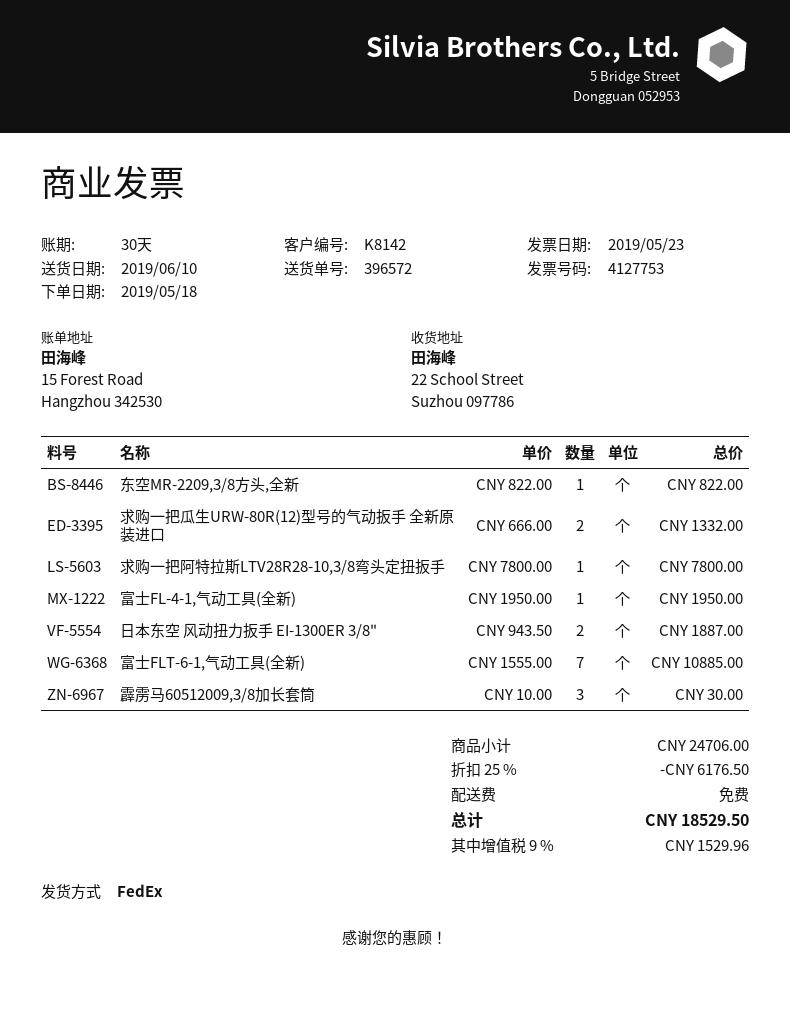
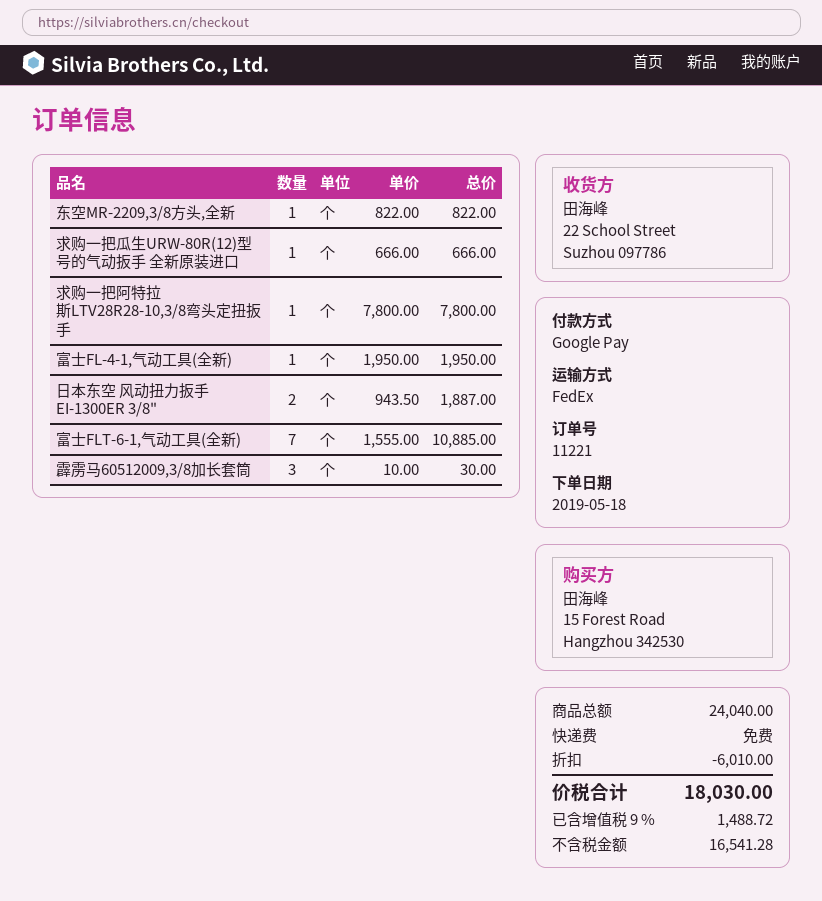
求购一把瓜生URW-80R(12)型号的气动扳手 全新原装进口: 2 x 666.00 = 1332.00 -> 1 x 666.00 = 666.00
subtotal: 24706.00 -> 24040.00
discount: 6176.50 -> 6010.00
tax: 9% = 1529.96 -> 9% = 1488.72
total: 18529.50 -> 18030.00

